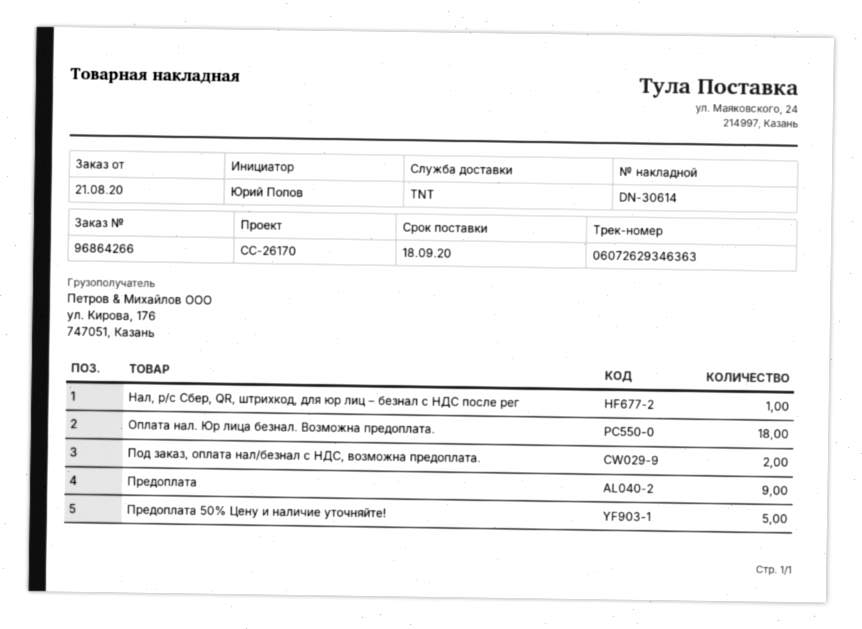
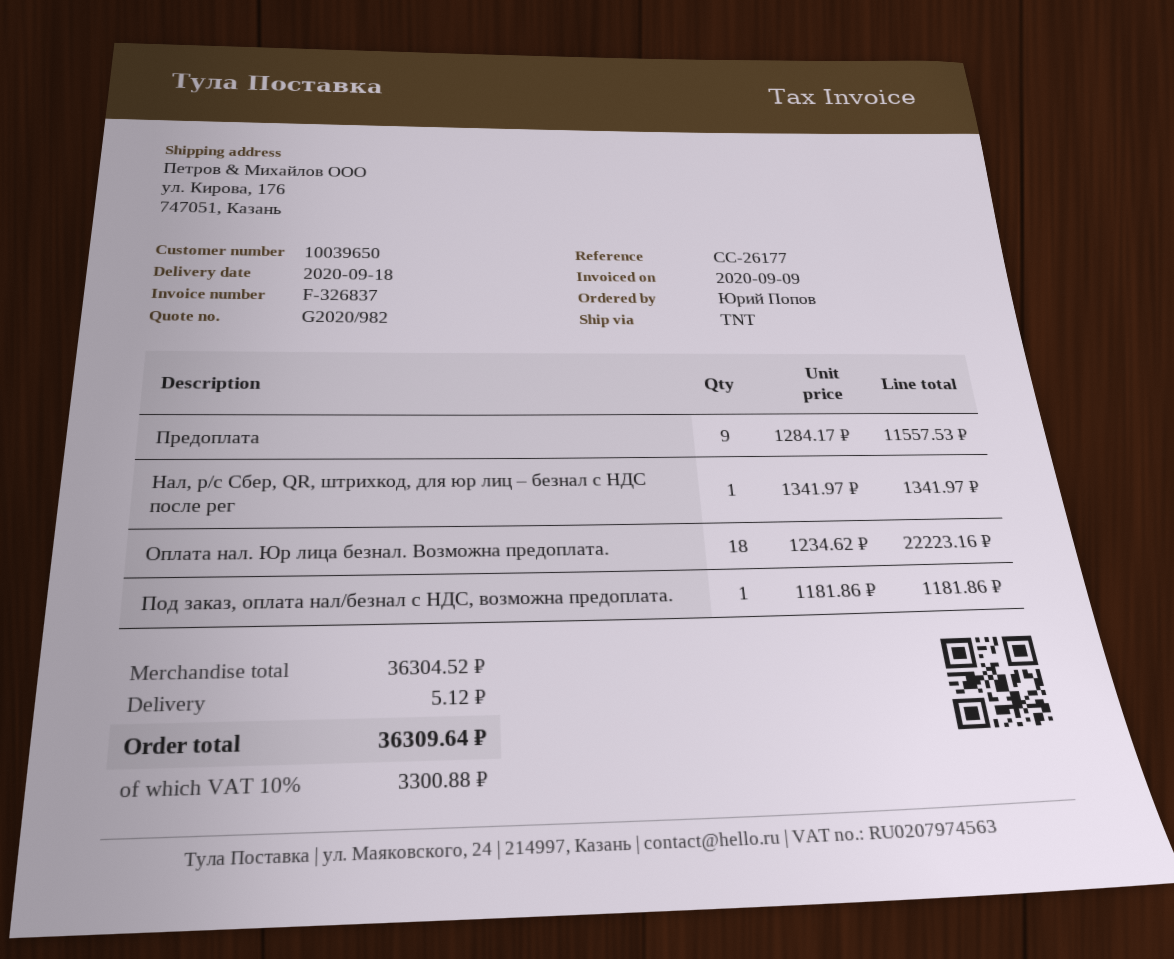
reference: CC-26170 -> CC-26177
Под заказ, оплата нал/безнал с НДС, возможна предоплата.: 2 -> 1
Предоплата 50% Цену и наличие уточняйте!: 5 -> none

